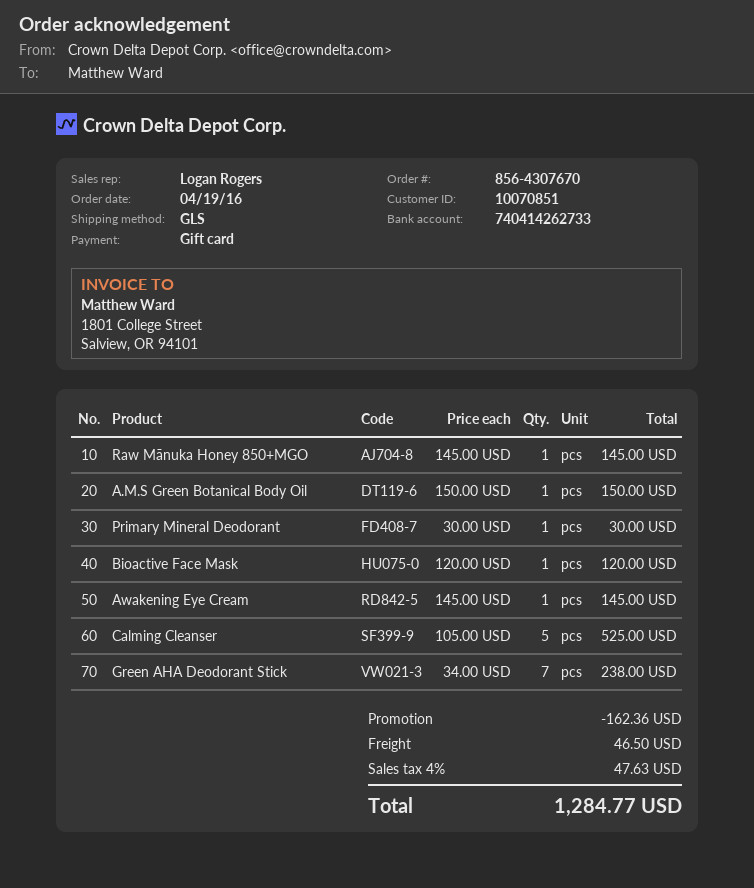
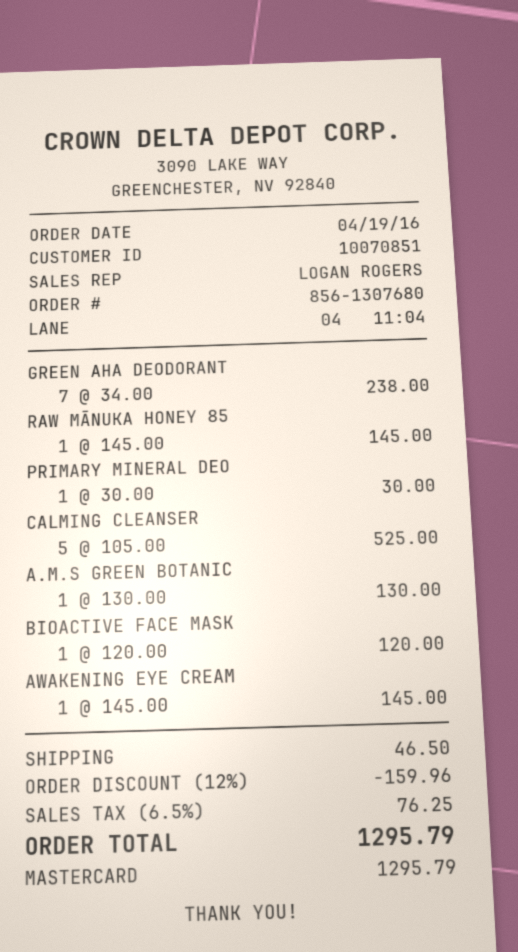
order number: 856-4307670 -> 856-1307680
payment method: gift card -> Mastercard
A.M.S Green Botanical Body Oil: 1 x 150.00 = 150.00 -> 1 x 130.00 = 130.00
discount: 162.36 -> 159.96
tax: 4% = 47.63 -> 6.5% = 76.25
total: 1284.77 -> 1295.79

